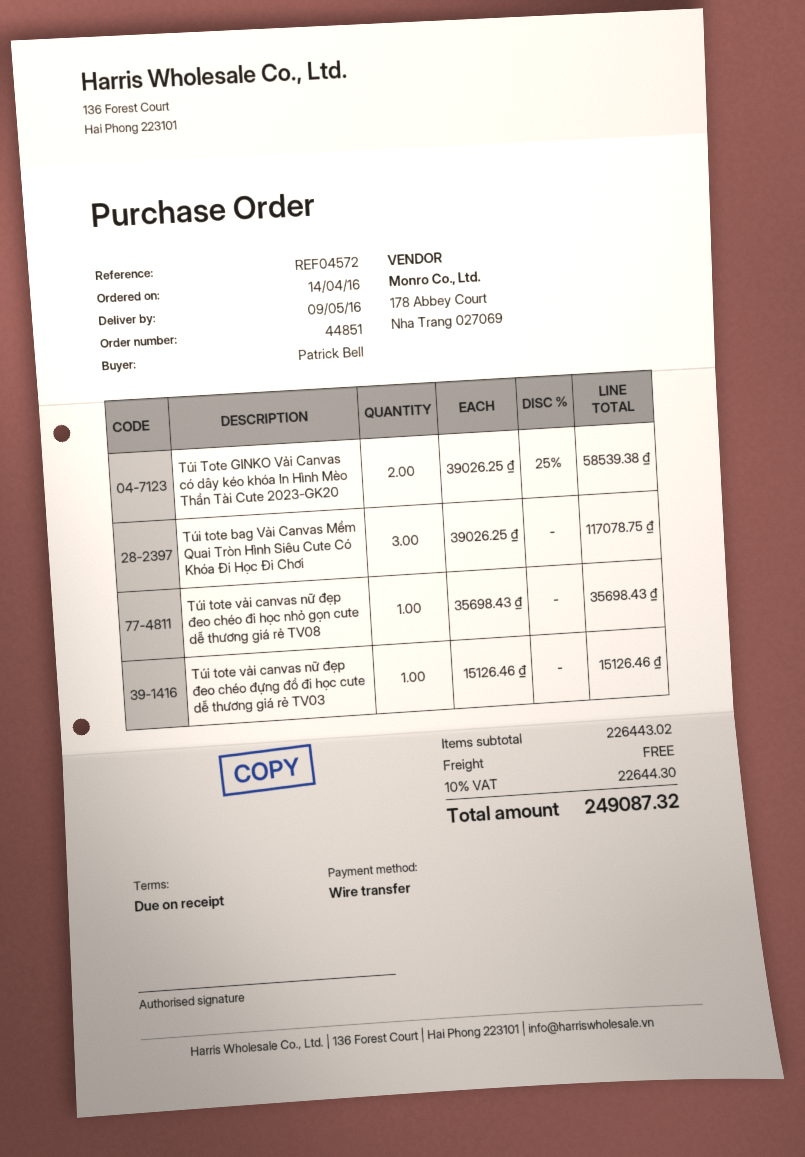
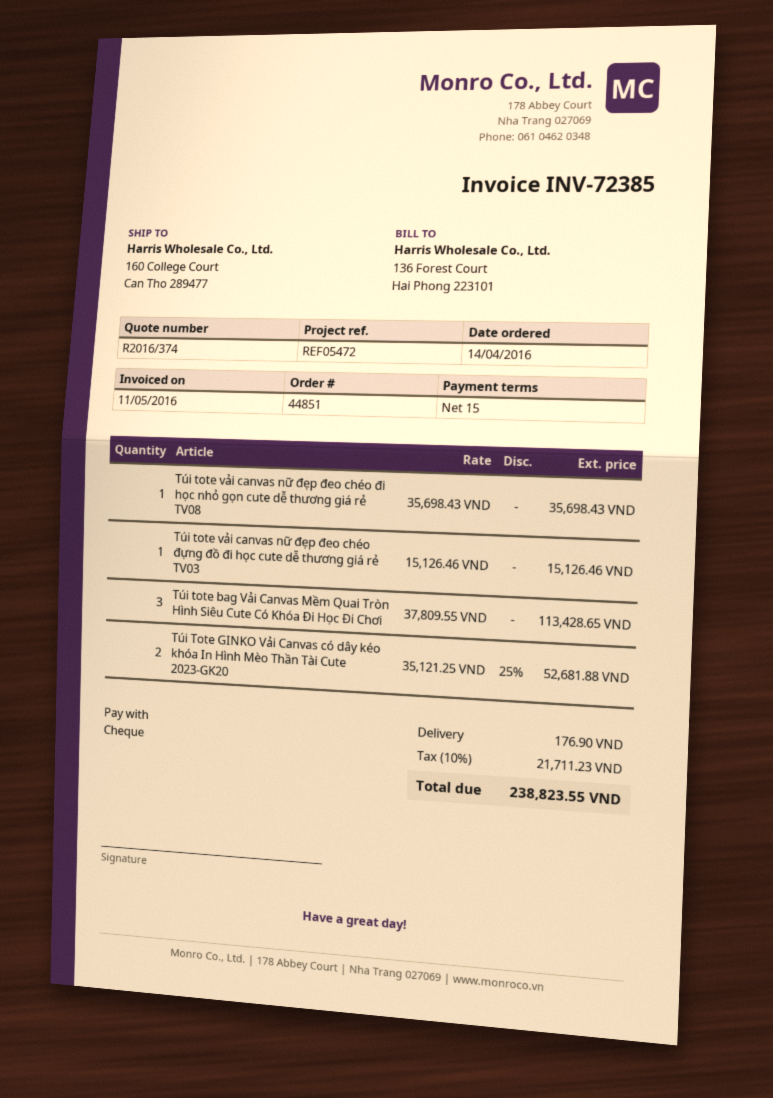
payment terms: on receipt -> 15 days
reference: REF04572 -> REF05472
payment method: bank transfer -> cheque
Túi Tote GINKO Vải Canvas có dây kéo khóa In Hình Mèo Thần Tài Cute 2023-GK20: 2 x 39026.25 - 25% = 58539.38 -> 2 x 35121.25 - 25% = 52681.88
Túi tote bag Vải Canvas Mềm Quai Tròn Hình Siêu Cute Có Khóa Đi Học Đi Chơi: 3 x 39026.25 = 117078.75 -> 3 x 37809.55 = 113428.65
shipping: 0.00 -> 176.90
tax: 10% = 22644.30 -> 10% = 21711.23
total: 249087.32 -> 238823.55

